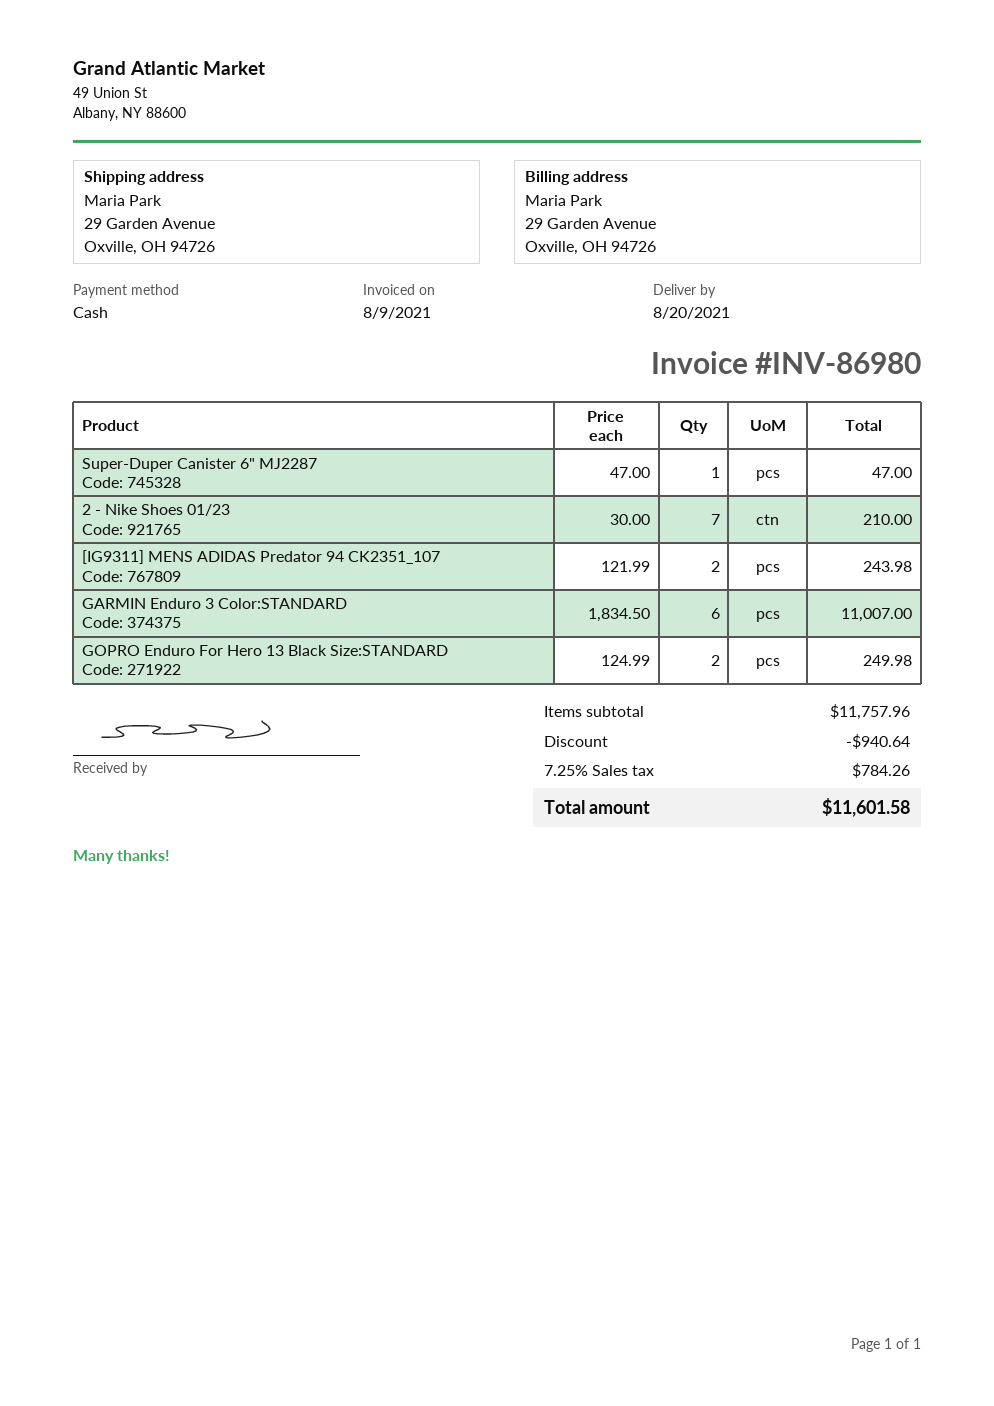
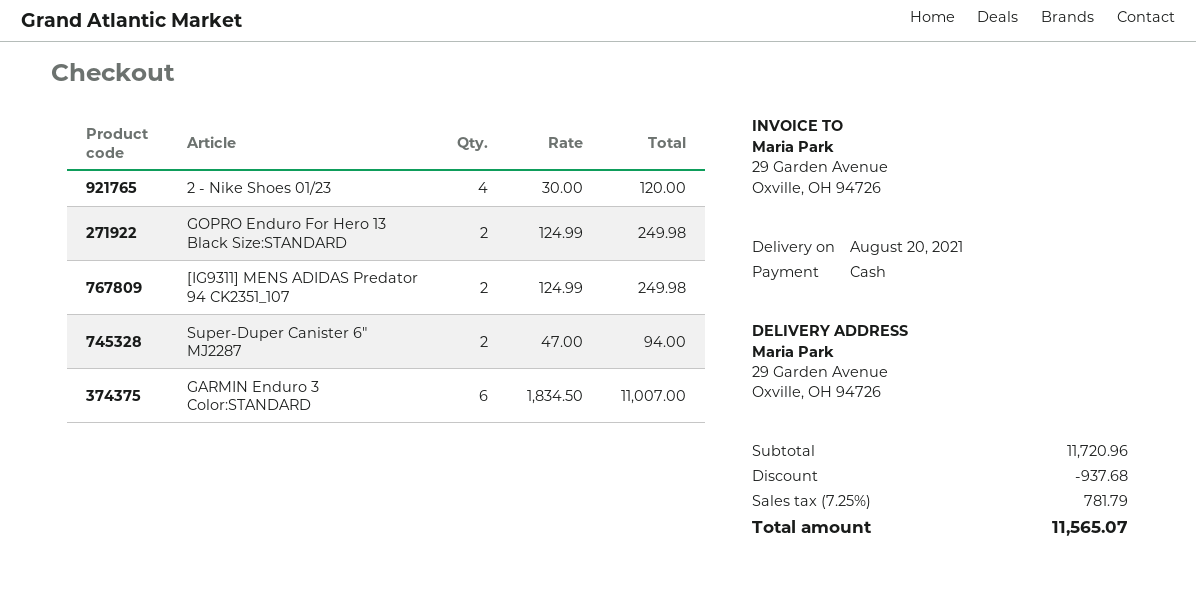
Super-Duper Canister 6" MJ2287: 1 x 47.00 = 47.00 -> 2 x 47.00 = 94.00
2 - Nike Shoes 01/23: 7 x 30.00 = 210.00 -> 4 x 30.00 = 120.00
[IG9311] MENS ADIDAS Predator 94 CK2351_107: 2 x 121.99 = 243.98 -> 2 x 124.99 = 249.98
subtotal: 11757.96 -> 11720.96
discount: 940.64 -> 937.68
tax: 7.25% = 784.26 -> 7.25% = 781.79
total: 11601.58 -> 11565.07

